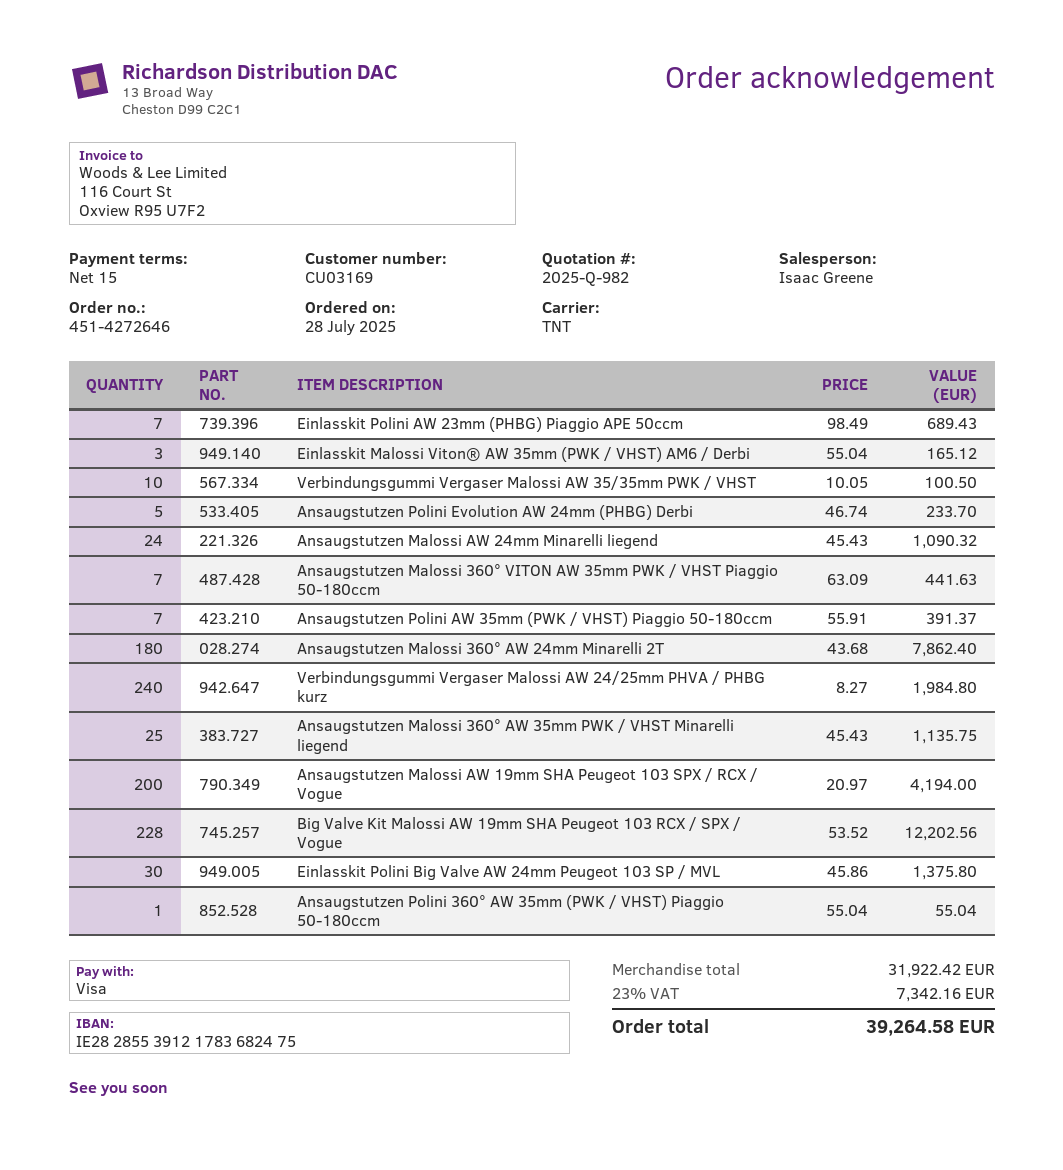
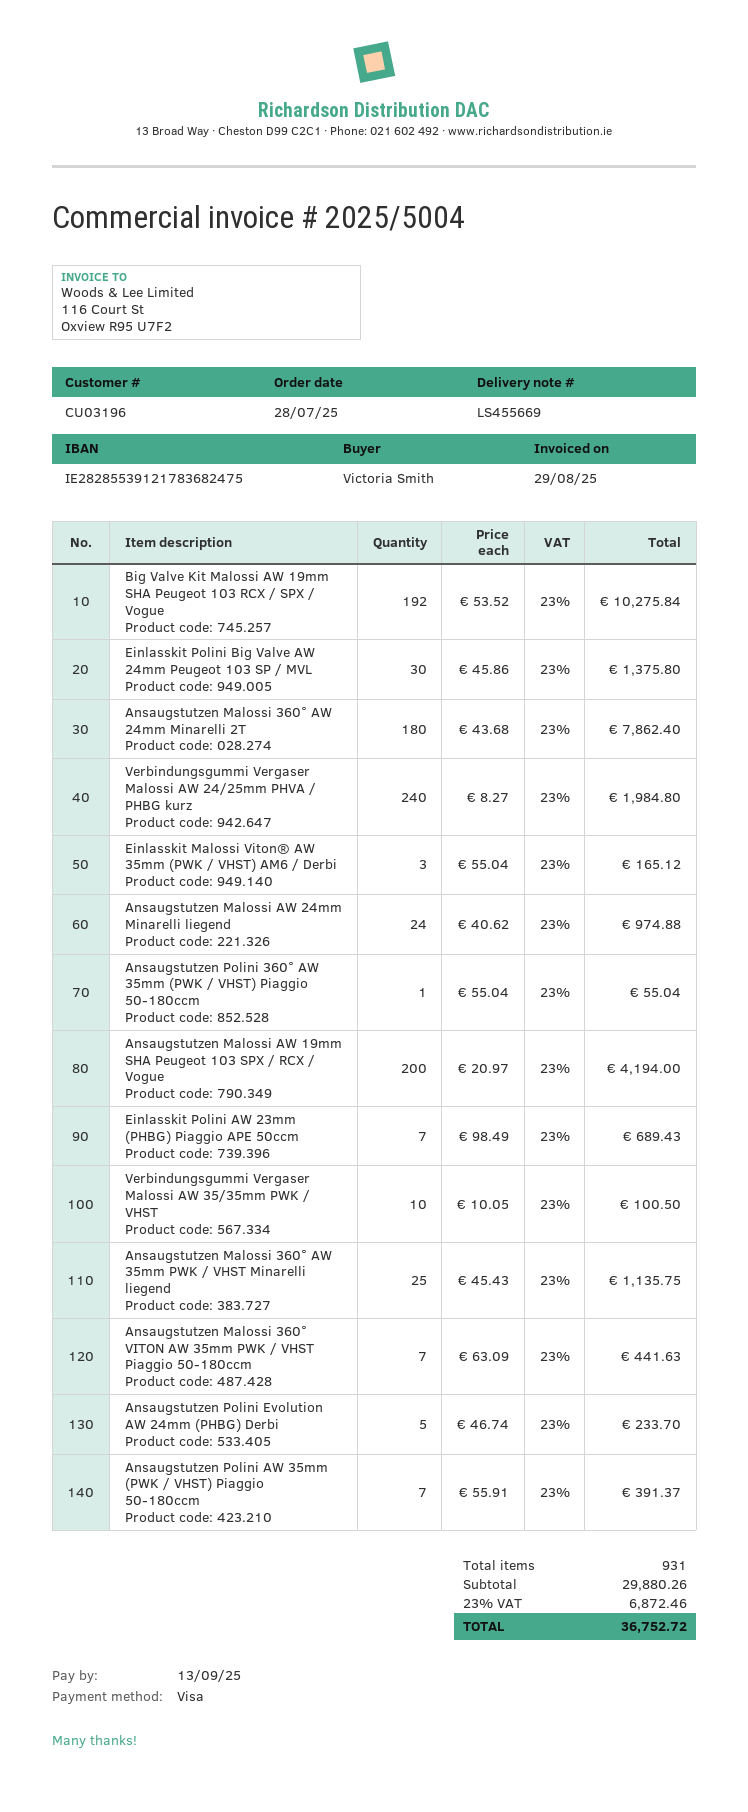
customer number: CU03169 -> CU03196
Ansaugstutzen Malossi AW 24mm Minarelli liegend: 24 x 45.43 = 1090.32 -> 24 x 40.62 = 974.88
Big Valve Kit Malossi AW 19mm SHA Peugeot 103 RCX / SPX / Vogue: 228 x 53.52 = 12202.56 -> 192 x 53.52 = 10275.84
subtotal: 31922.42 -> 29880.26
tax: 23% = 7342.16 -> 23% = 6872.46
total: 39264.58 -> 36752.72

